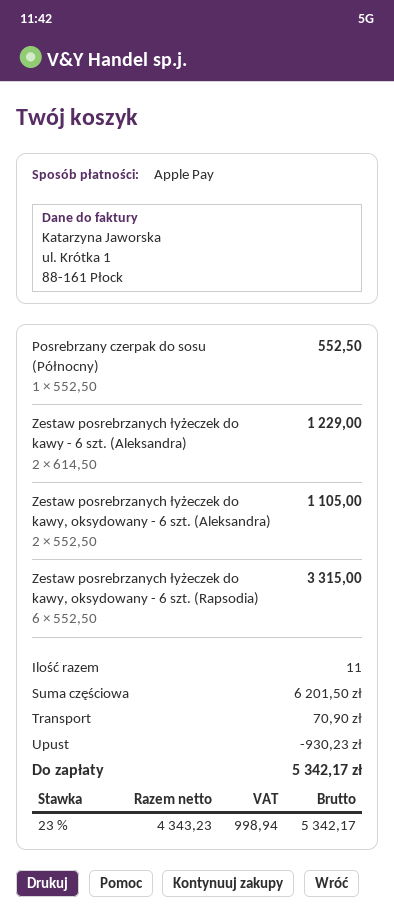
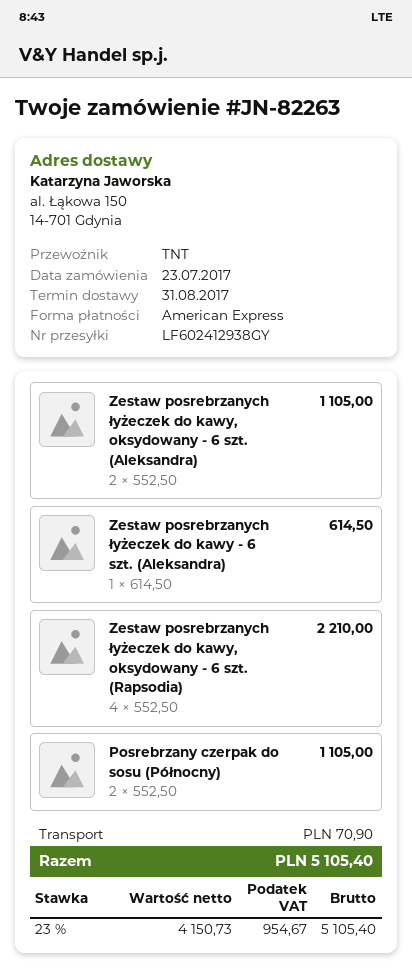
payment method: Apple Pay -> American Express
Posrebrzany czerpak do sosu (Północny): 1 x 552.50 = 552.50 -> 2 x 552.50 = 1105.00
Zestaw posrebrzanych łyżeczek do kawy - 6 szt. (Aleksandra): 2 x 614.50 = 1229.00 -> 1 x 614.50 = 614.50
Zestaw posrebrzanych łyżeczek do kawy, oksydowany - 6 szt. (Rapsodia): 6 x 552.50 = 3315.00 -> 4 x 552.50 = 2210.00
discount: 930.23 -> none
net: 4343.23 -> 4150.73
tax: 23% = 998.94 -> 23% = 954.67
total: 5342.17 -> 5105.40

